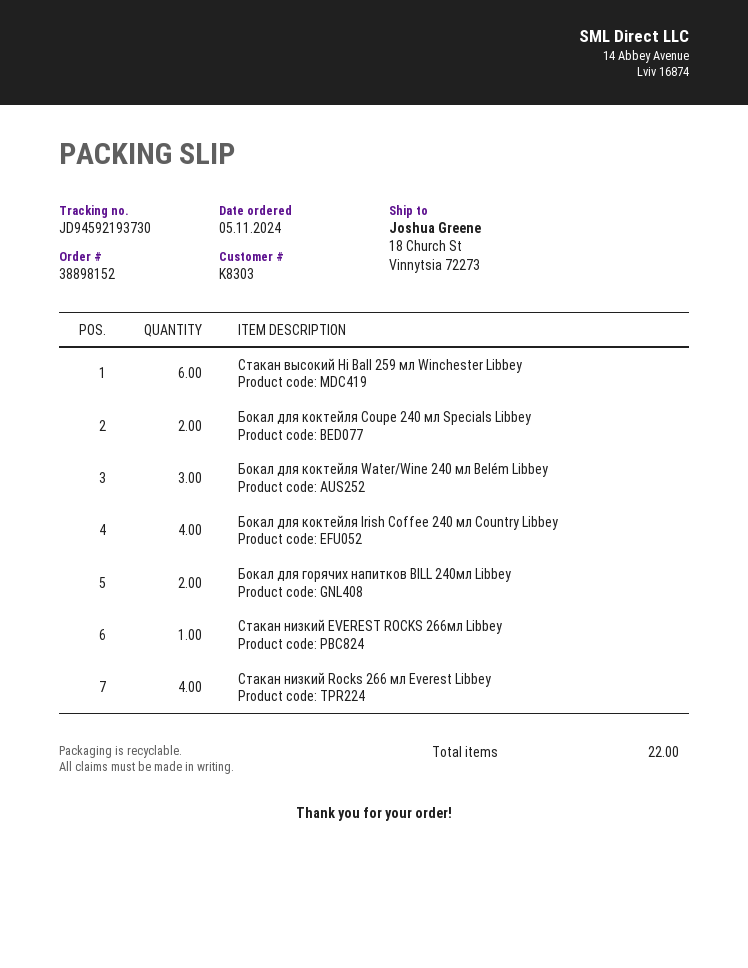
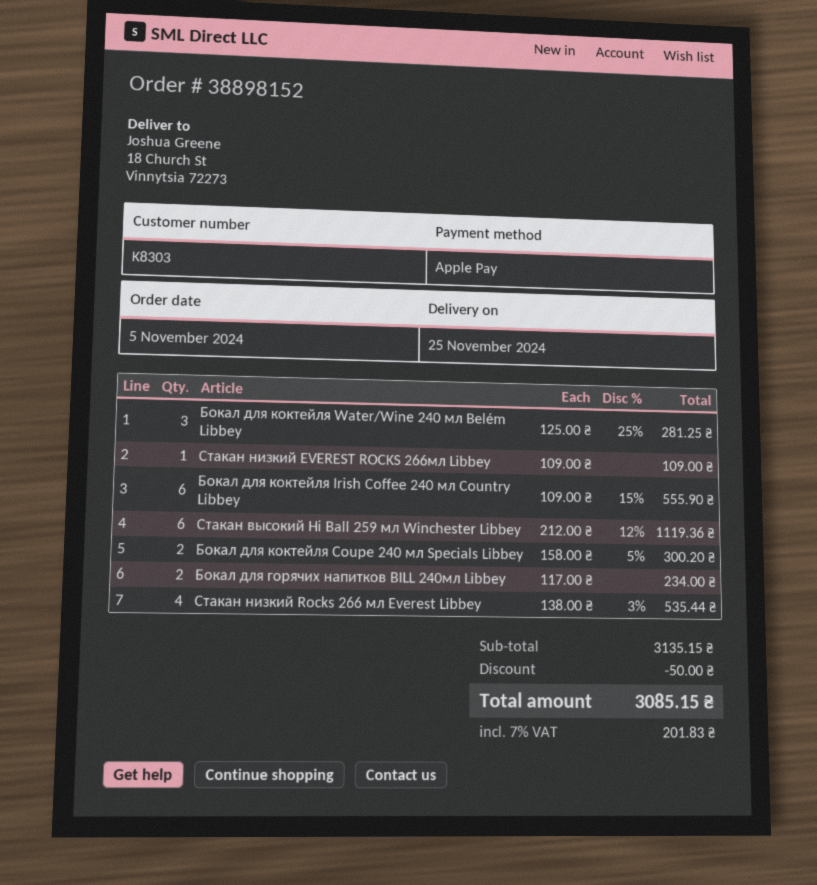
Бокал для коктейля Irish Coffee 240 мл Country Libbey: 4 -> 6

